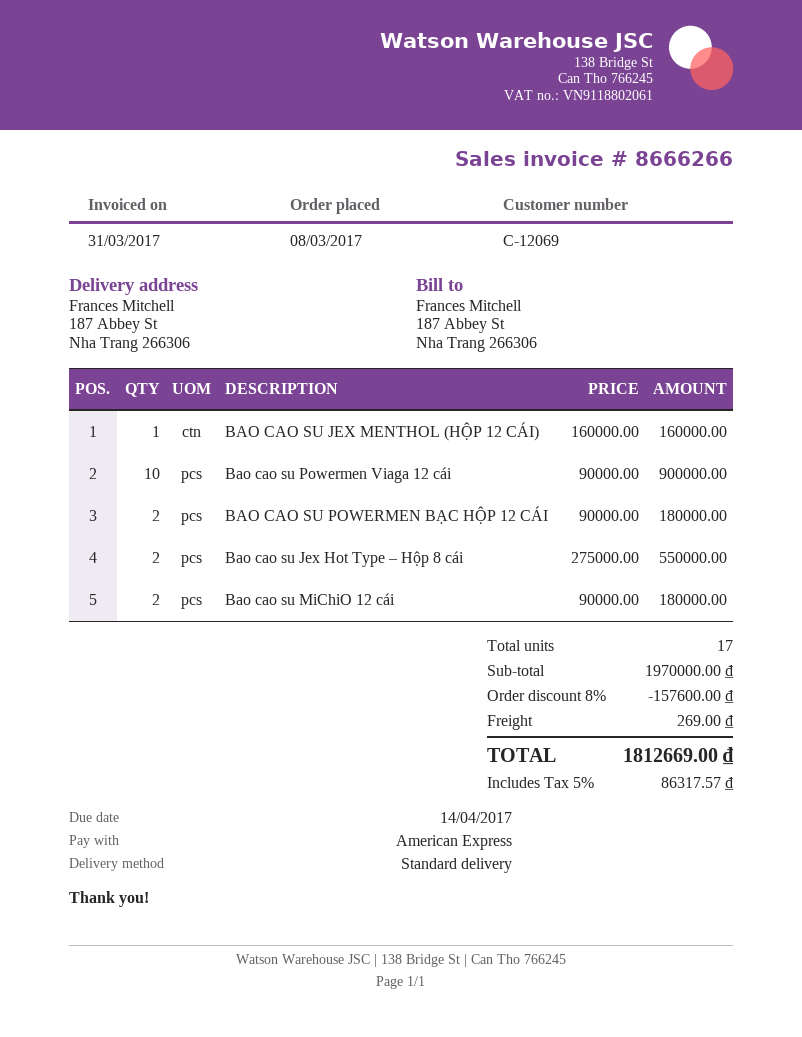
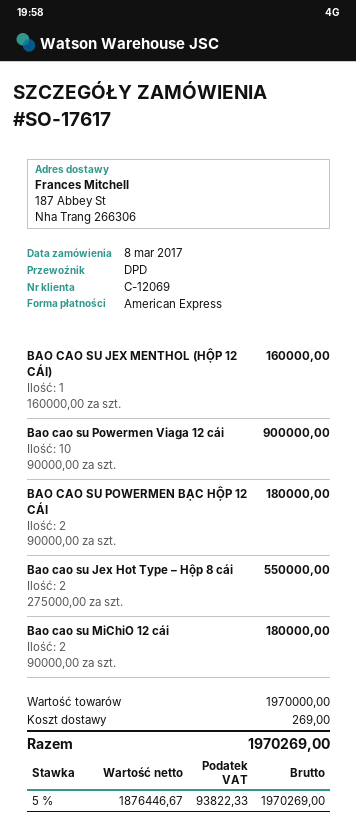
shipping method: standard -> DPD
discount: 8% = 157600.00 -> none
tax: 5% = 86317.57 -> 5% = 93822.33
total: 1812669.00 -> 1970269.00

